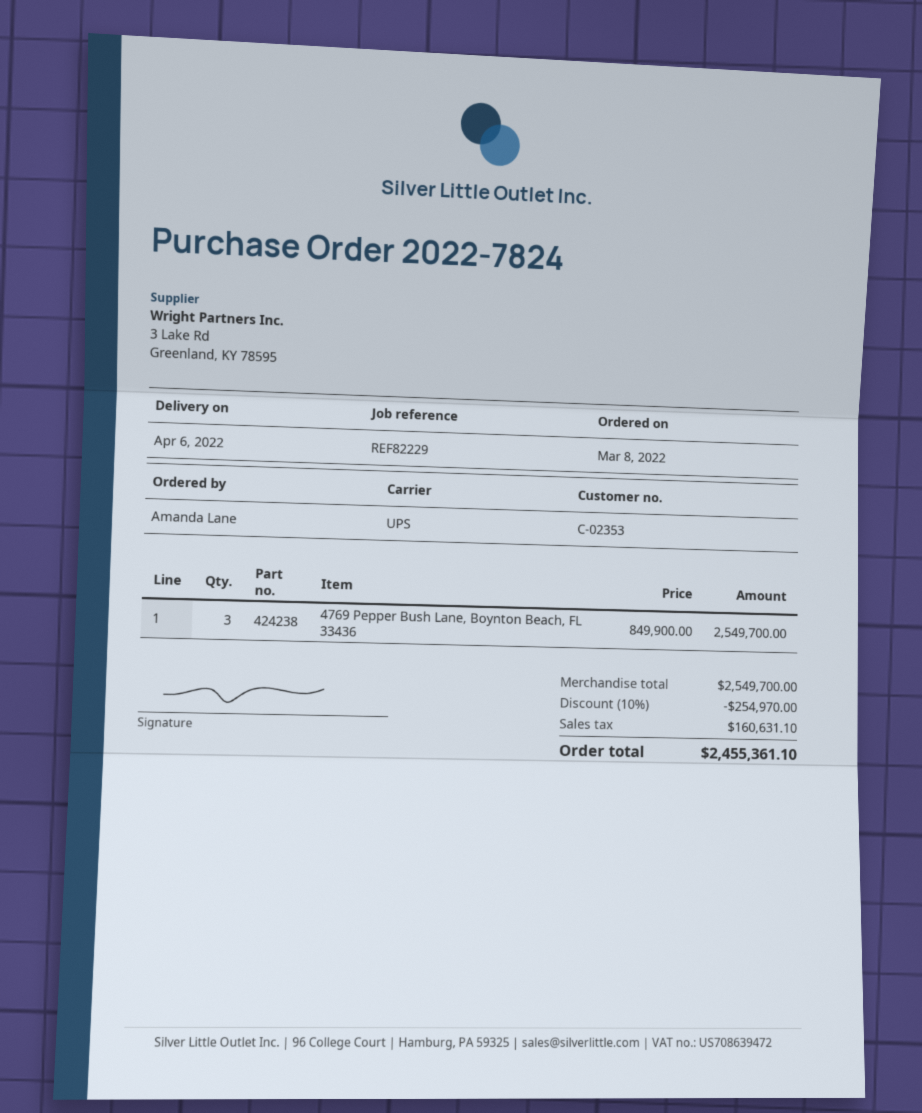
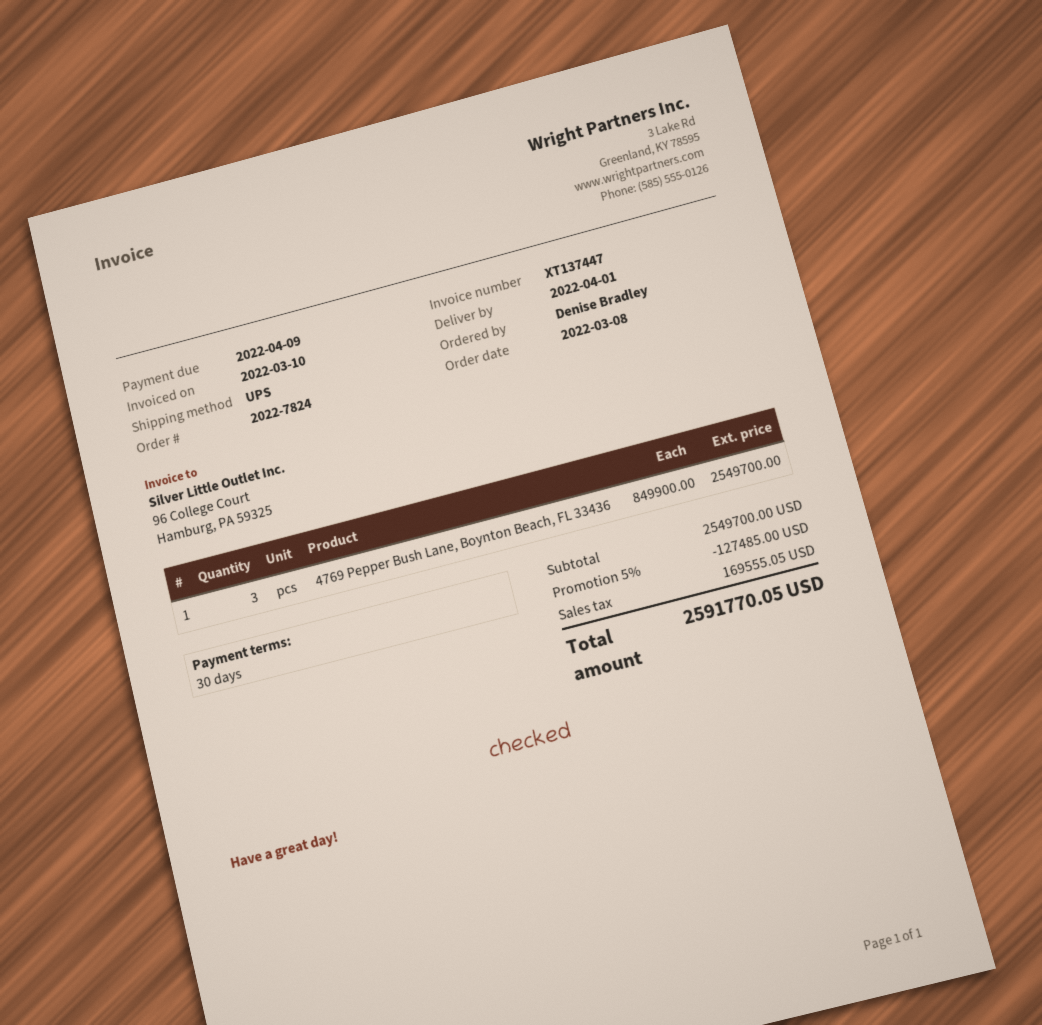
delivery date: 2022-04-06 -> 2022-04-01
ordered by: Amanda Lane -> Denise Bradley
discount: 10% = 254970.00 -> 5% = 127485.00
tax: 160631.10 -> 169555.05
total: 2455361.10 -> 2591770.05

